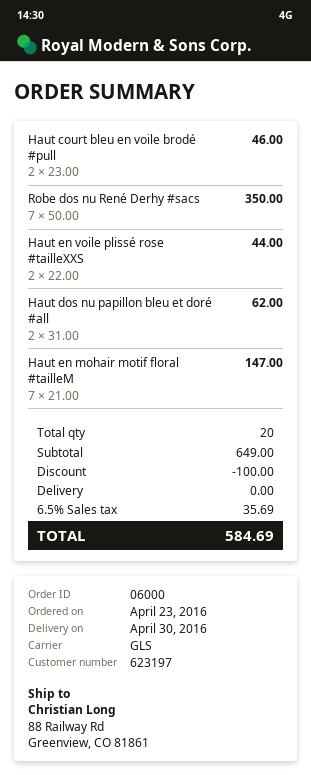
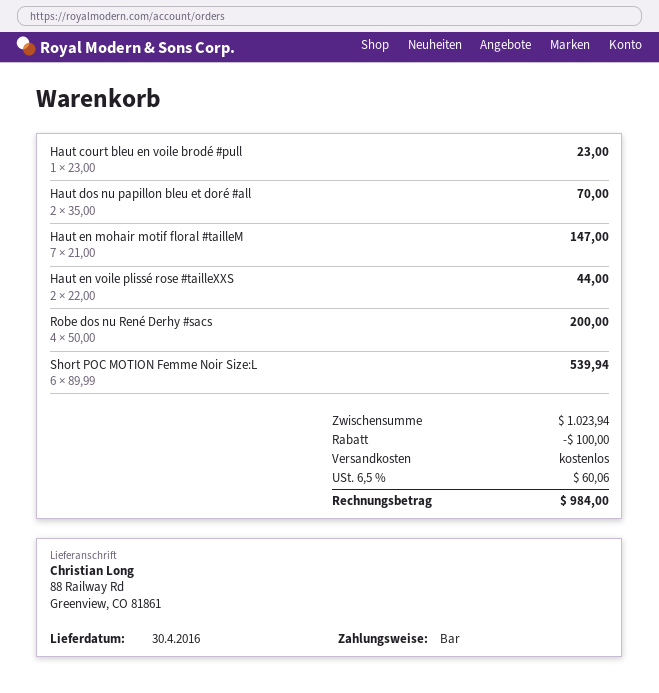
Haut court bleu en voile brodé #pull: 2 x 23.00 = 46.00 -> 1 x 23.00 = 23.00
Robe dos nu René Derhy #sacs: 7 x 50.00 = 350.00 -> 4 x 50.00 = 200.00
Haut dos nu papillon bleu et doré #all: 2 x 31.00 = 62.00 -> 2 x 35.00 = 70.00
Short POC MOTION Femme Noir Size:L: none -> 6 x 89.99 = 539.94
subtotal: 649.00 -> 1023.94
tax: 6.5% = 35.69 -> 6.5% = 60.06
total: 584.69 -> 984.00

